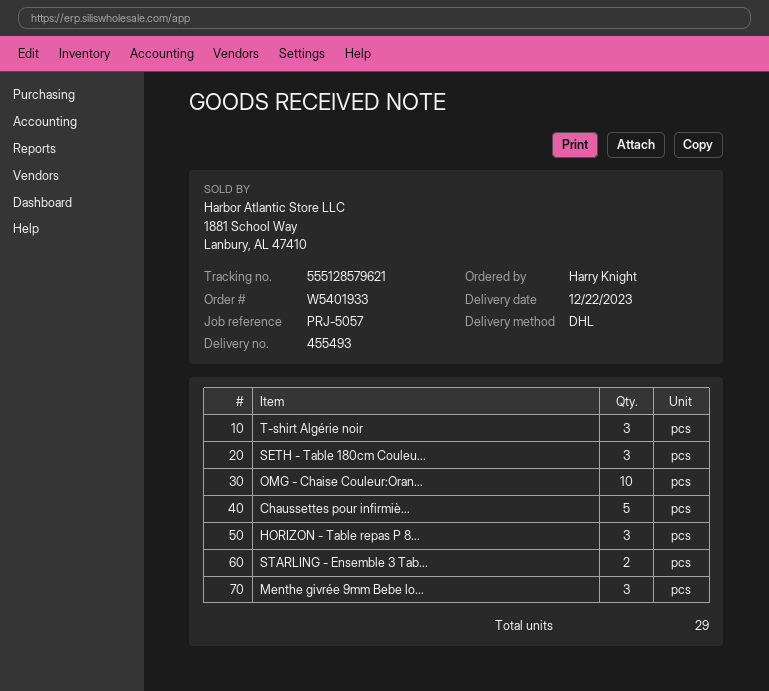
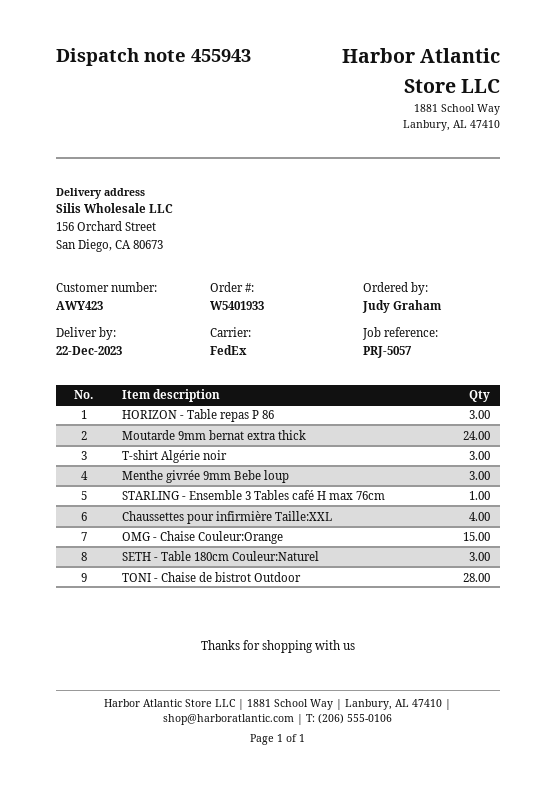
delivery note number: 455493 -> 455943
ordered by: Harry Knight -> Judy Graham
shipping method: DHL -> FedEx
OMG - Chaise Couleur:Oran...: 10 -> 15
Chaussettes pour infirmiè...: 5 -> 4
STARLING - Ensemble 3 Tab...: 2 -> 1
Moutarde 9mm bernat extra thick: none -> 24
TONI - Chaise de bistrot Outdoor: none -> 28

